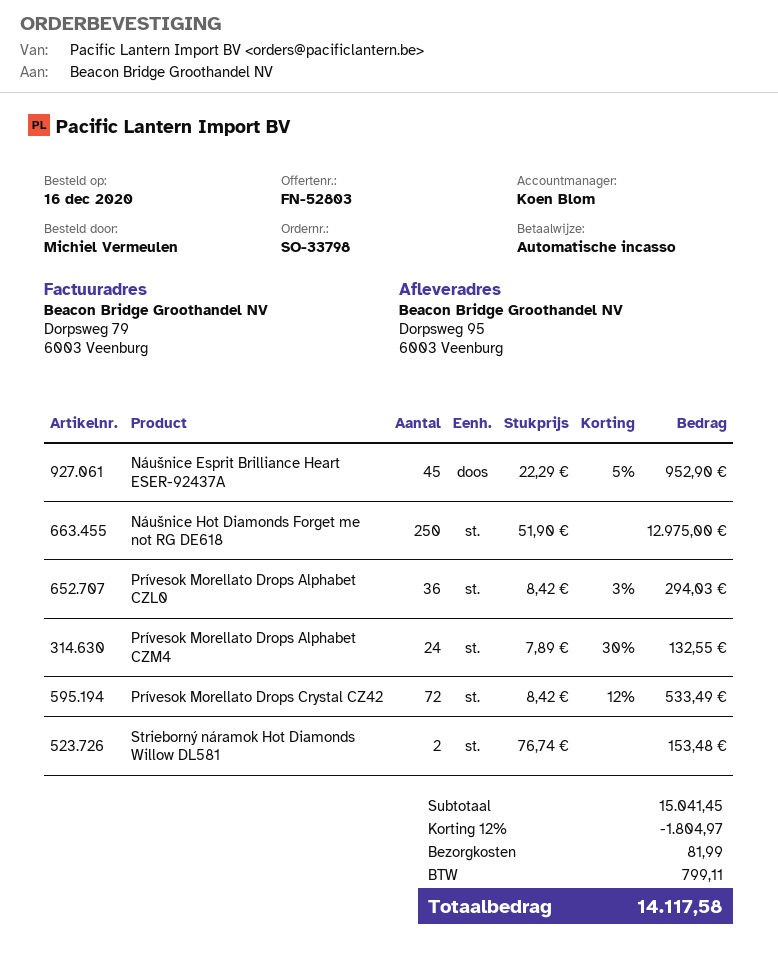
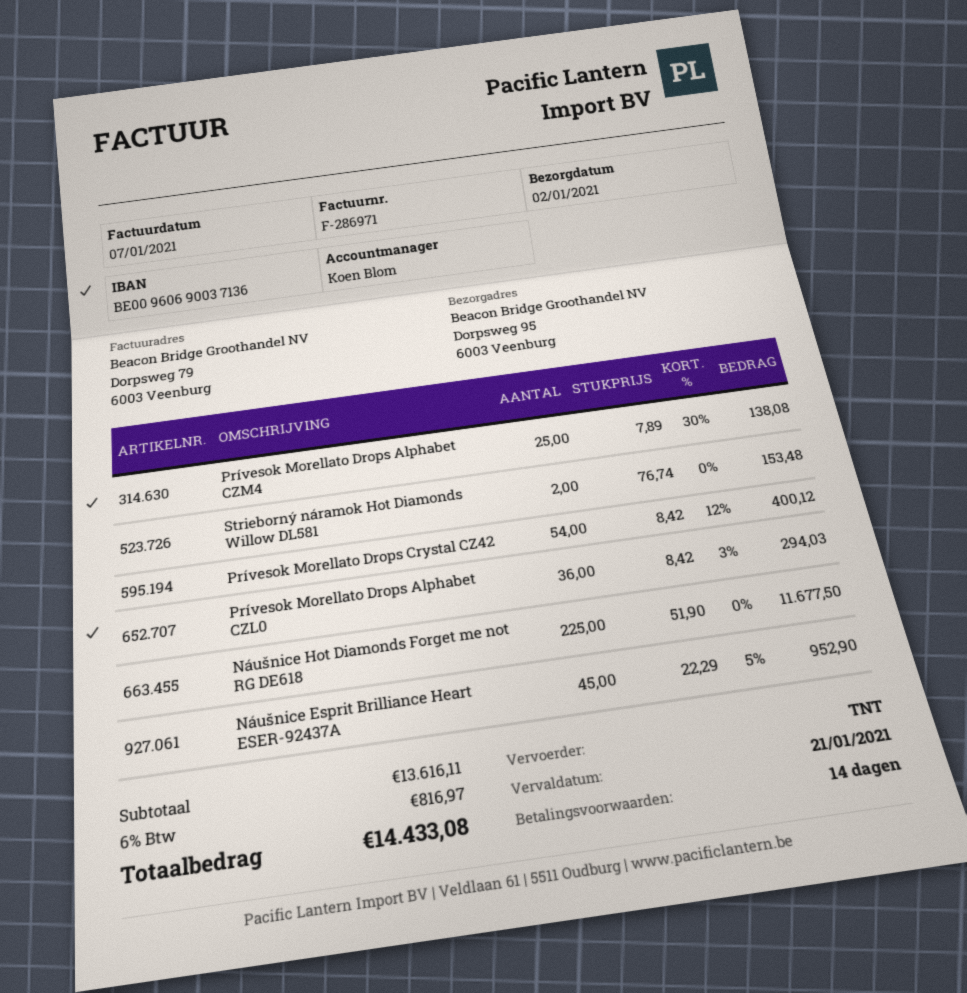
Náušnice Hot Diamonds Forget me not RG DE618: 250 x 51.90 = 12975.00 -> 225 x 51.90 = 11677.50
Prívesok Morellato Drops Alphabet CZM4: 24 x 7.89 - 30% = 132.55 -> 25 x 7.89 - 30% = 138.08
Prívesok Morellato Drops Crystal CZ42: 72 x 8.42 - 12% = 533.49 -> 54 x 8.42 - 12% = 400.12
subtotal: 15041.45 -> 13616.11
discount: 12% = 1804.97 -> none
shipping: 81.99 -> none
tax: 799.11 -> 816.97
total: 14117.58 -> 14433.08

